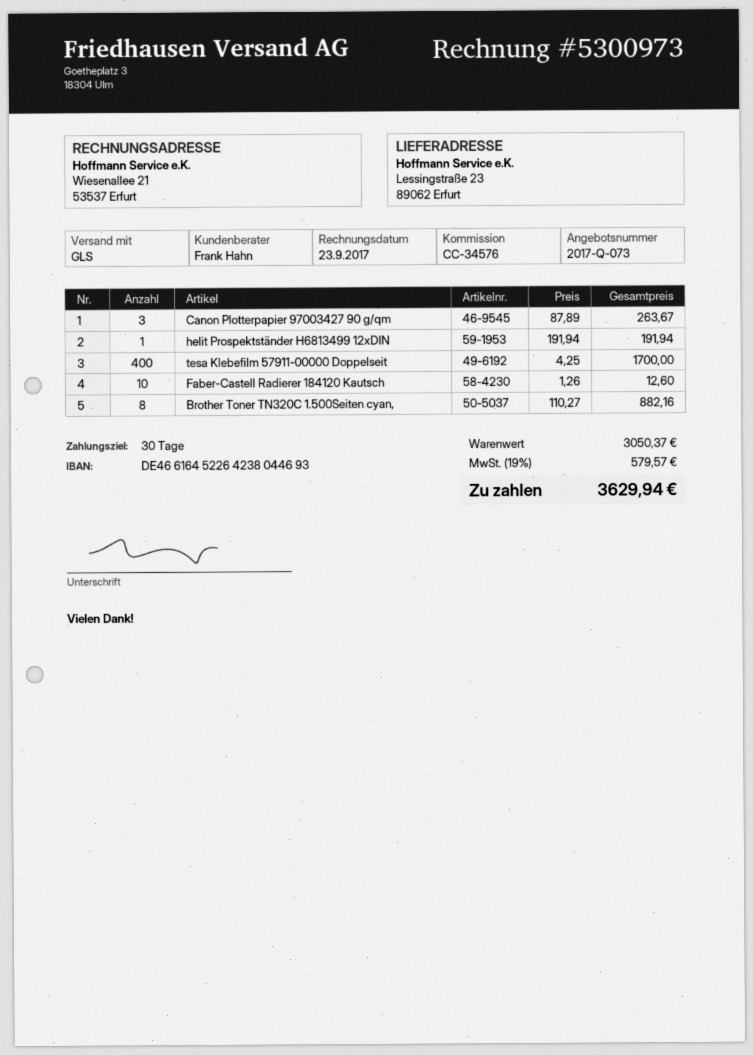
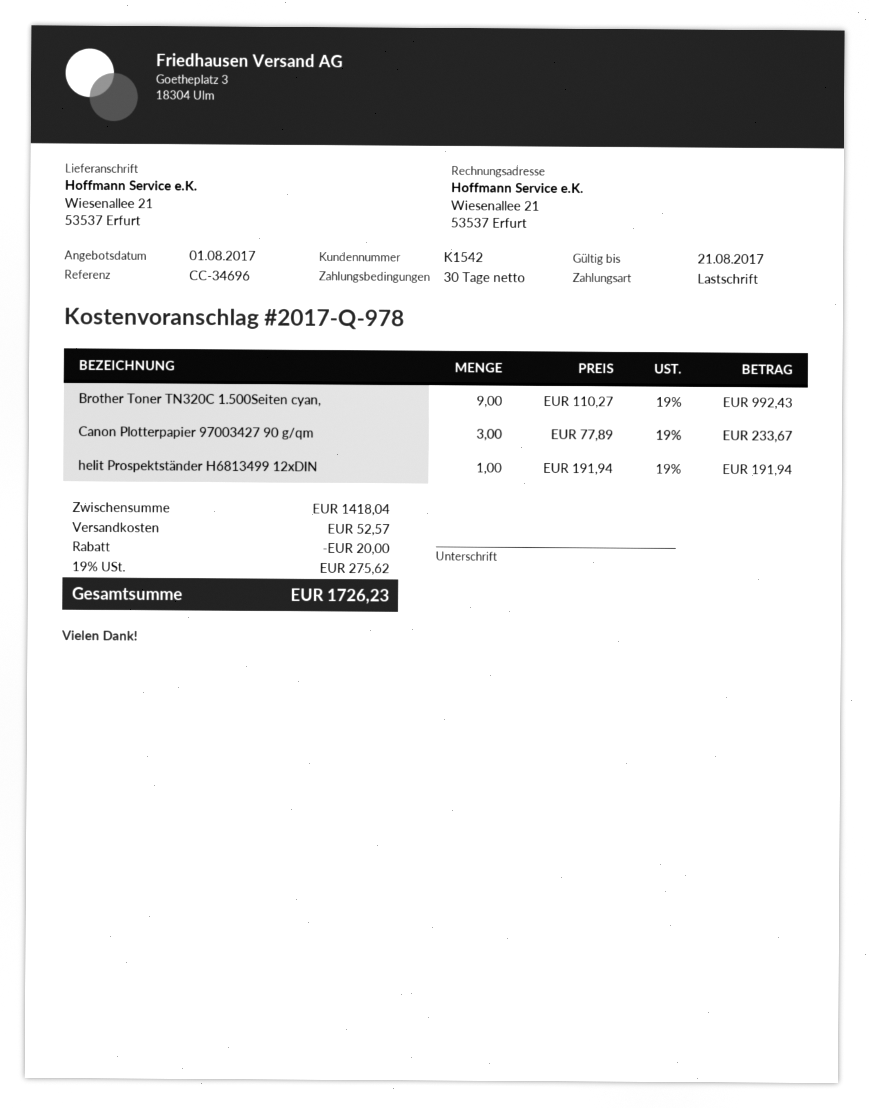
quote number: 2017-Q-073 -> 2017-Q-978
reference: CC-34576 -> CC-34696
ship to: Lessingstraße 23, 89062 Erfurt -> Wiesenallee 21, 53537 Erfurt
Canon Plotterpapier 97003427 90 g/qm: 3 x 87.89 = 263.67 -> 3 x 77.89 = 233.67
tesa Klebefilm 57911-00000 Doppelseit: 400 x 4.25 = 1700.00 -> none
Faber-Castell Radierer 184120 Kautsch: 10 x 1.26 = 12.60 -> none
Brother Toner TN320C 1.500Seiten cyan,: 8 x 110.27 = 882.16 -> 9 x 110.27 = 992.43
subtotal: 3050.37 -> 1418.04
discount: none -> 20.00
shipping: none -> 52.57
tax: 19% = 579.57 -> 19% = 275.62
total: 3629.94 -> 1726.23

